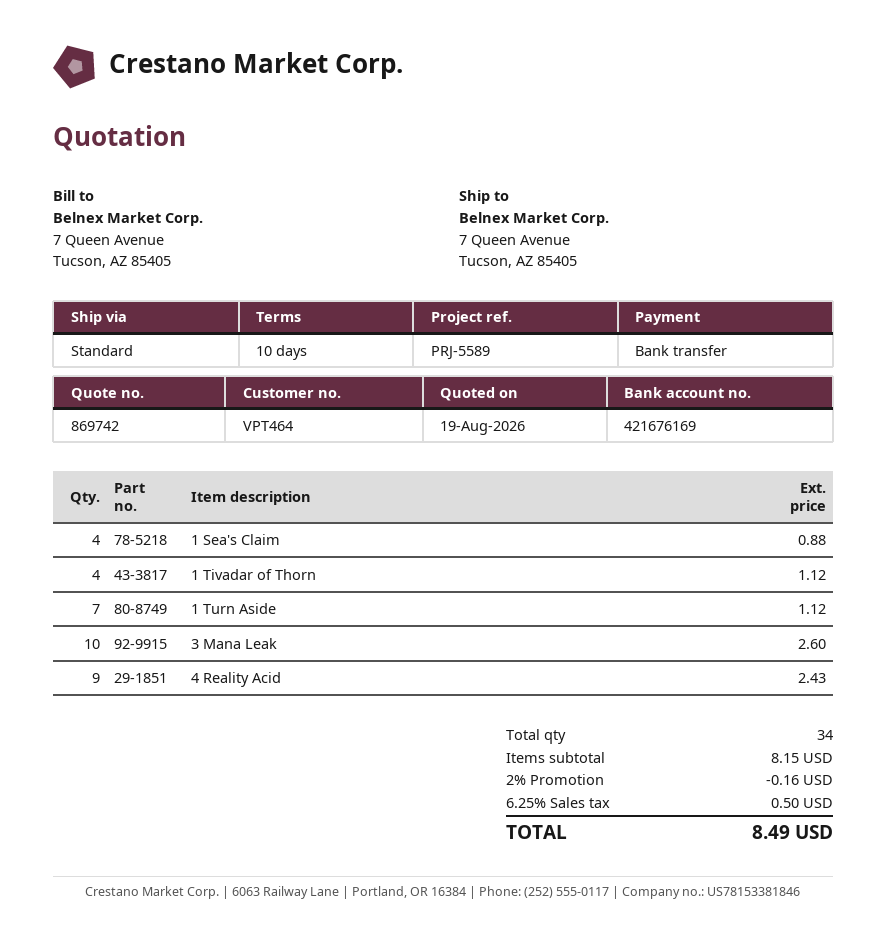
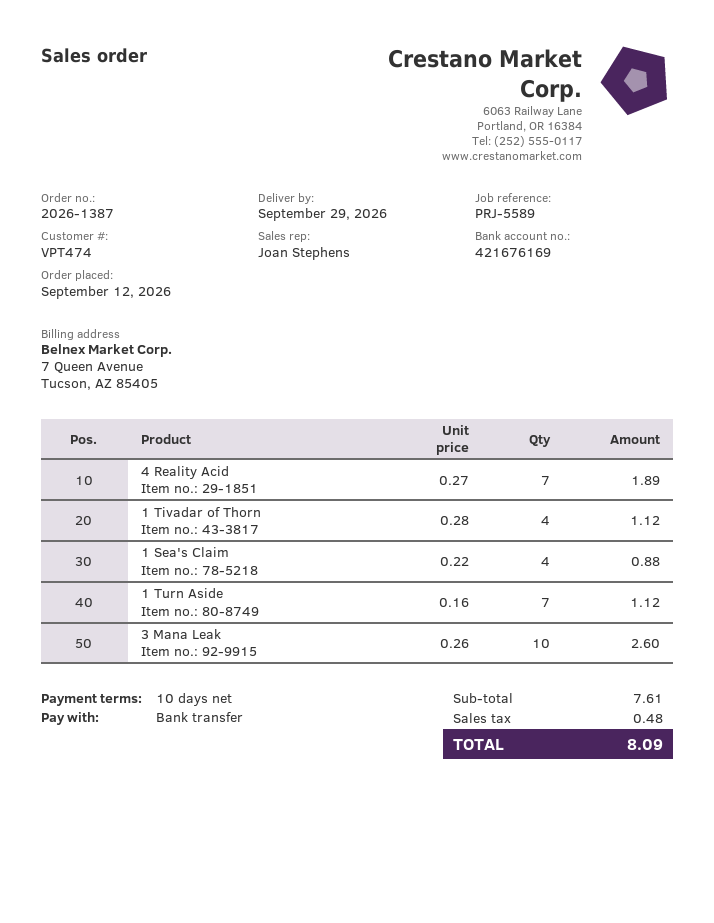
customer number: VPT464 -> VPT474
4 Reality Acid: 9 for 2.43 -> 7 for 1.89
subtotal: 8.15 -> 7.61
discount: 2% = 0.16 -> none
tax: 0.50 -> 0.48
total: 8.49 -> 8.09

